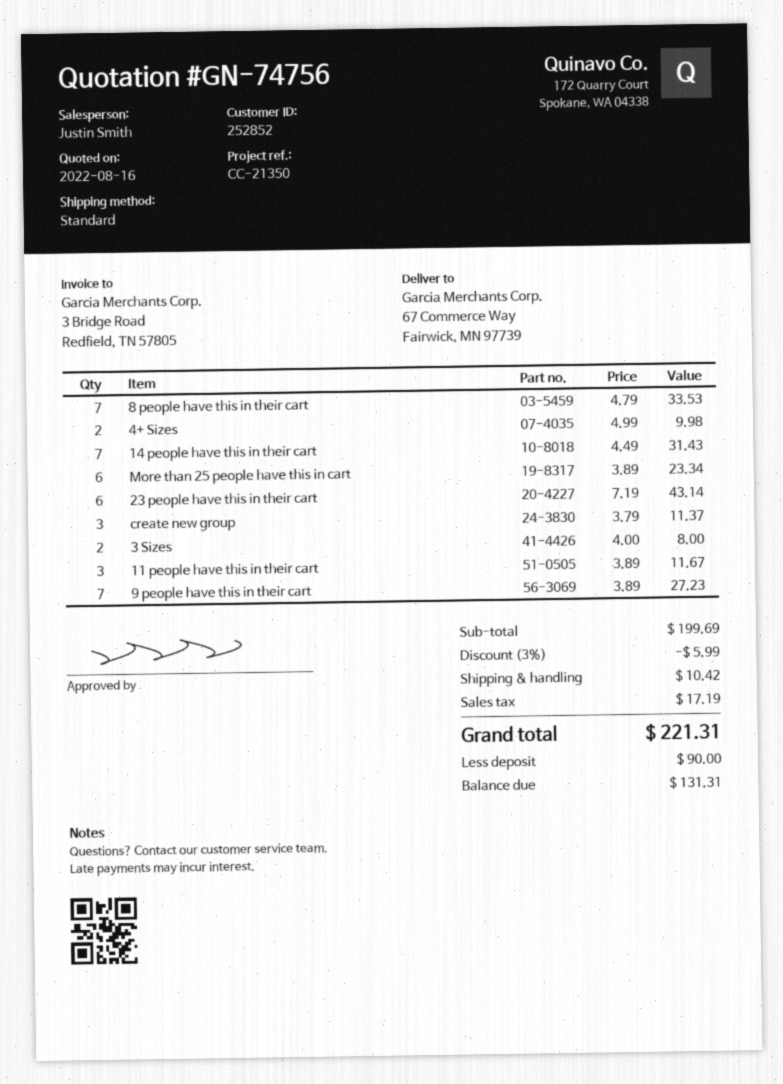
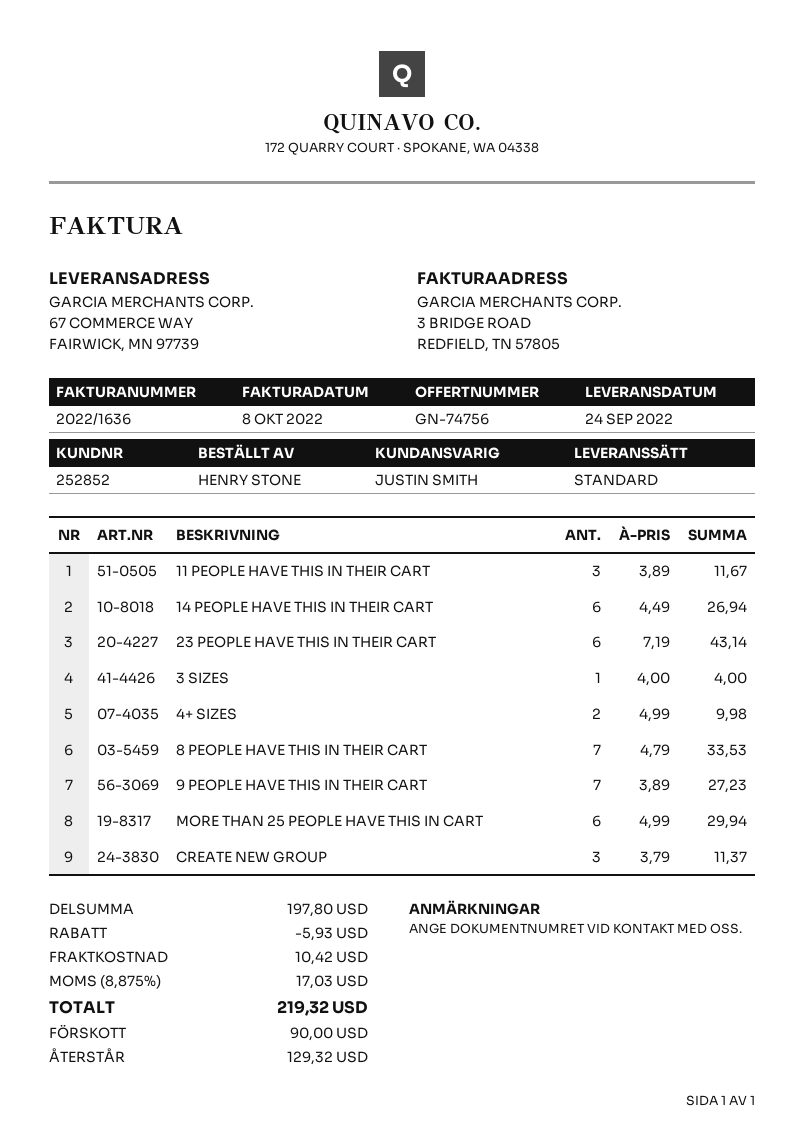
14 people have this in their cart: 7 x 4.49 = 31.43 -> 6 x 4.49 = 26.94
More than 25 people have this in cart: 6 x 3.89 = 23.34 -> 6 x 4.99 = 29.94
3 Sizes: 2 x 4.00 = 8.00 -> 1 x 4.00 = 4.00
subtotal: 199.69 -> 197.80
discount: 5.99 -> 5.93
tax: 17.19 -> 17.03
total: 221.31 -> 219.32
balance: 131.31 -> 129.32

